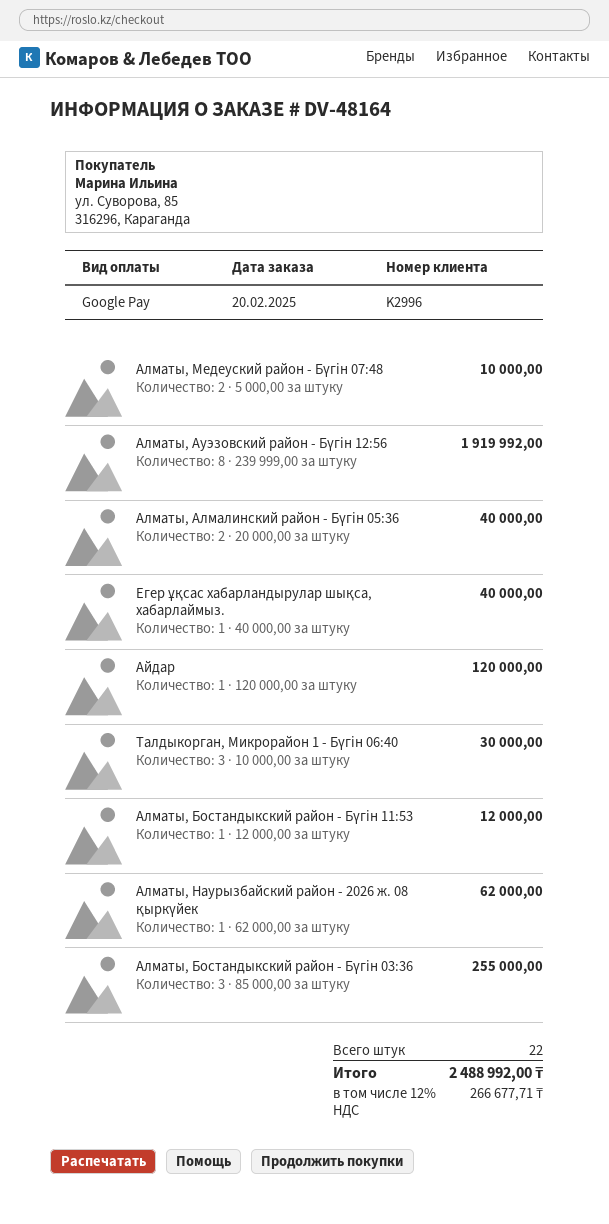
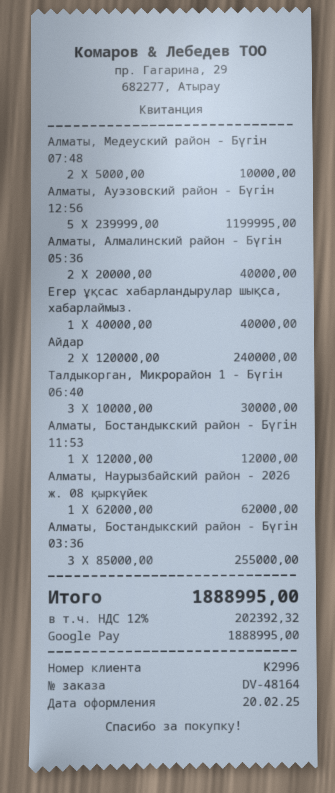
Алматы, Ауэзовский район - Бүгін 12:56: 8 x 239999.00 = 1919992.00 -> 5 x 239999.00 = 1199995.00
Айдар: 1 x 120000.00 = 120000.00 -> 2 x 120000.00 = 240000.00
tax: 12% = 266677.71 -> 12% = 202392.32
total: 2488992.00 -> 1888995.00

